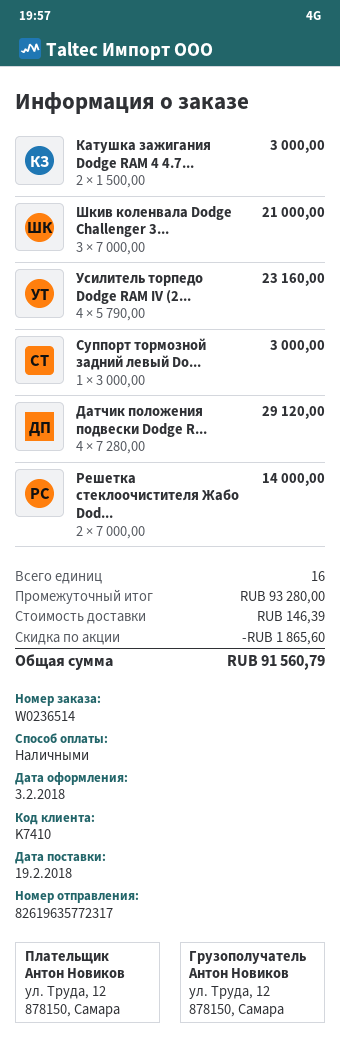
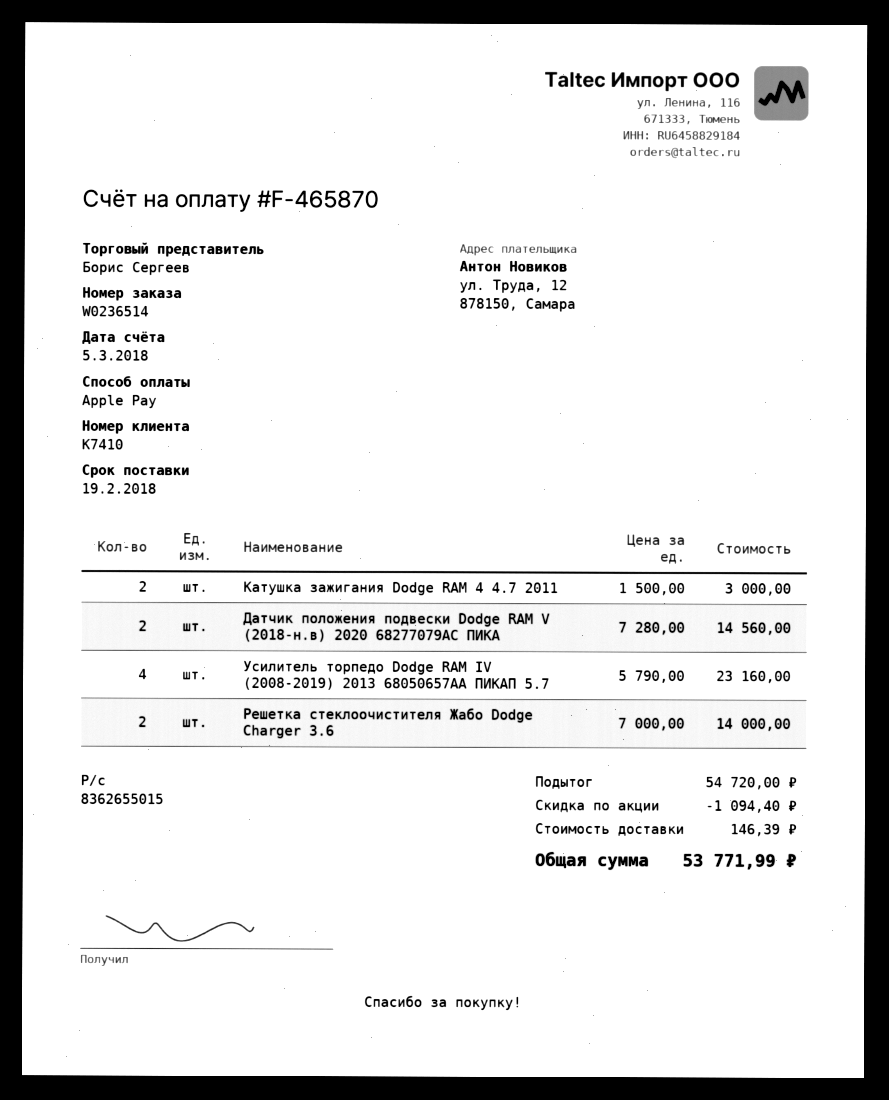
payment method: cash -> Apple Pay
Шкив коленвала Dodge Challenger 3...: 3 x 7000.00 = 21000.00 -> none
Суппорт тормозной задний левый Do...: 1 x 3000.00 = 3000.00 -> none
Датчик положения подвески Dodge R...: 4 x 7280.00 = 29120.00 -> 2 x 7280.00 = 14560.00
subtotal: 93280.00 -> 54720.00
discount: 1865.60 -> 1094.40
total: 91560.79 -> 53771.99

